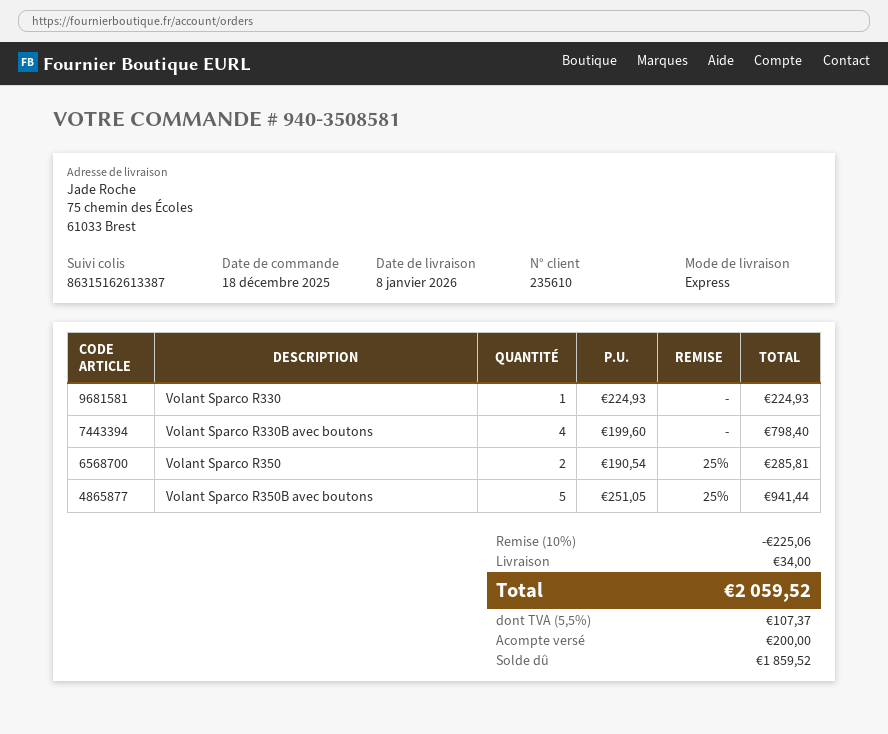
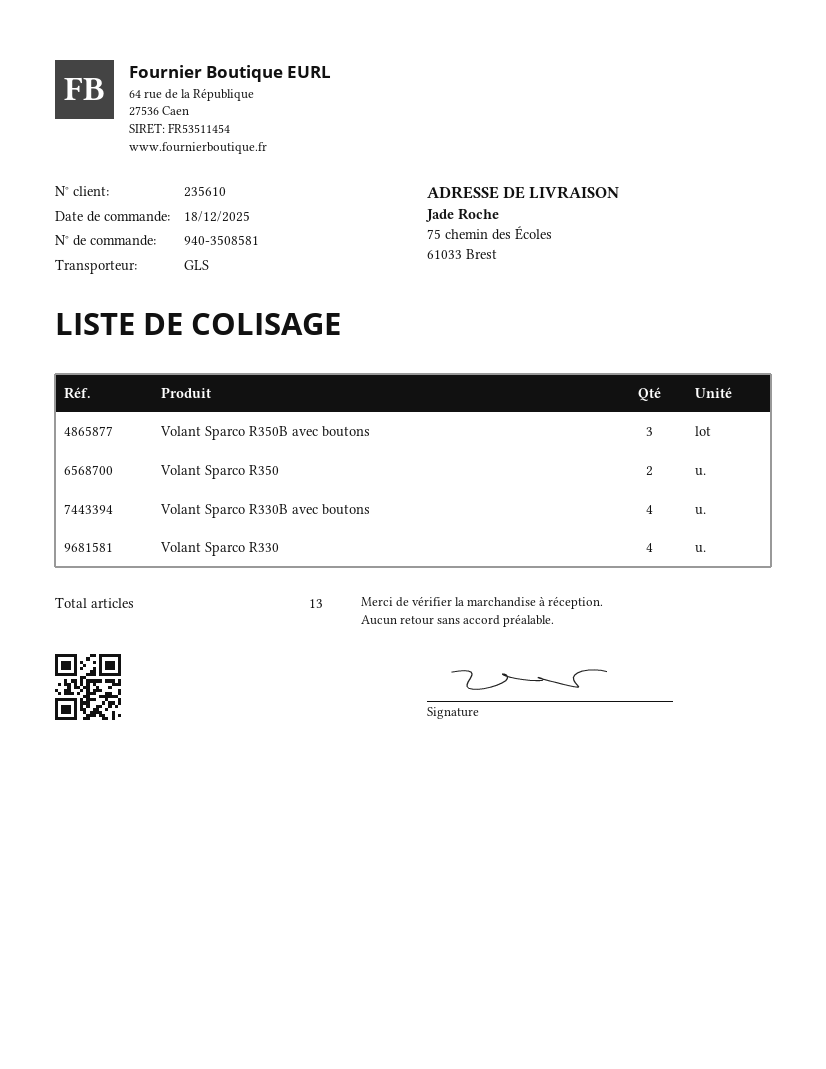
shipping method: express -> GLS
Volant Sparco R330: 1 -> 4
Volant Sparco R350B avec boutons: 5 -> 3

